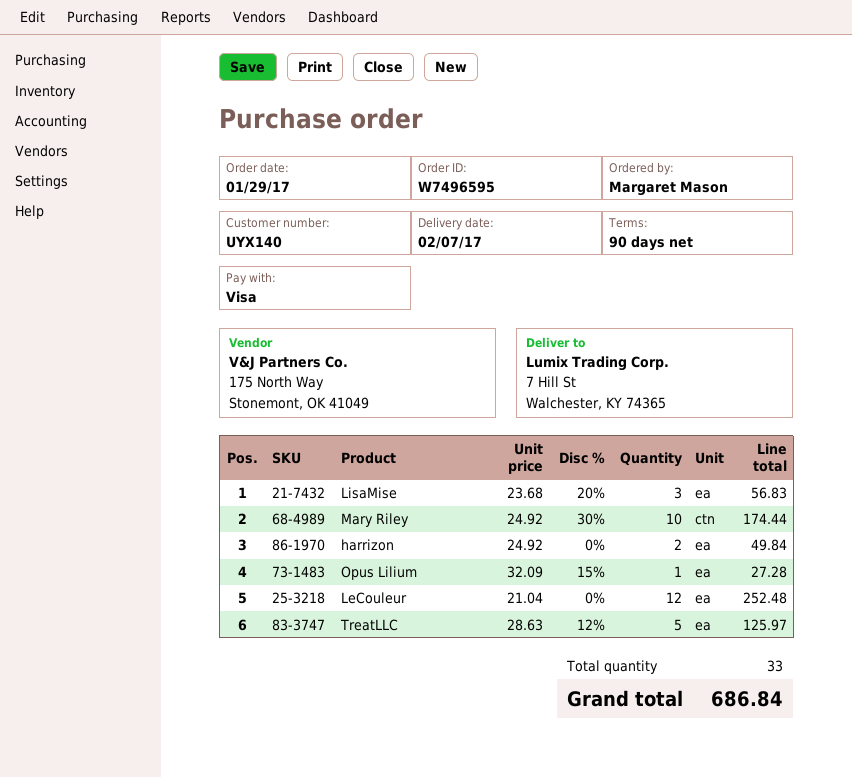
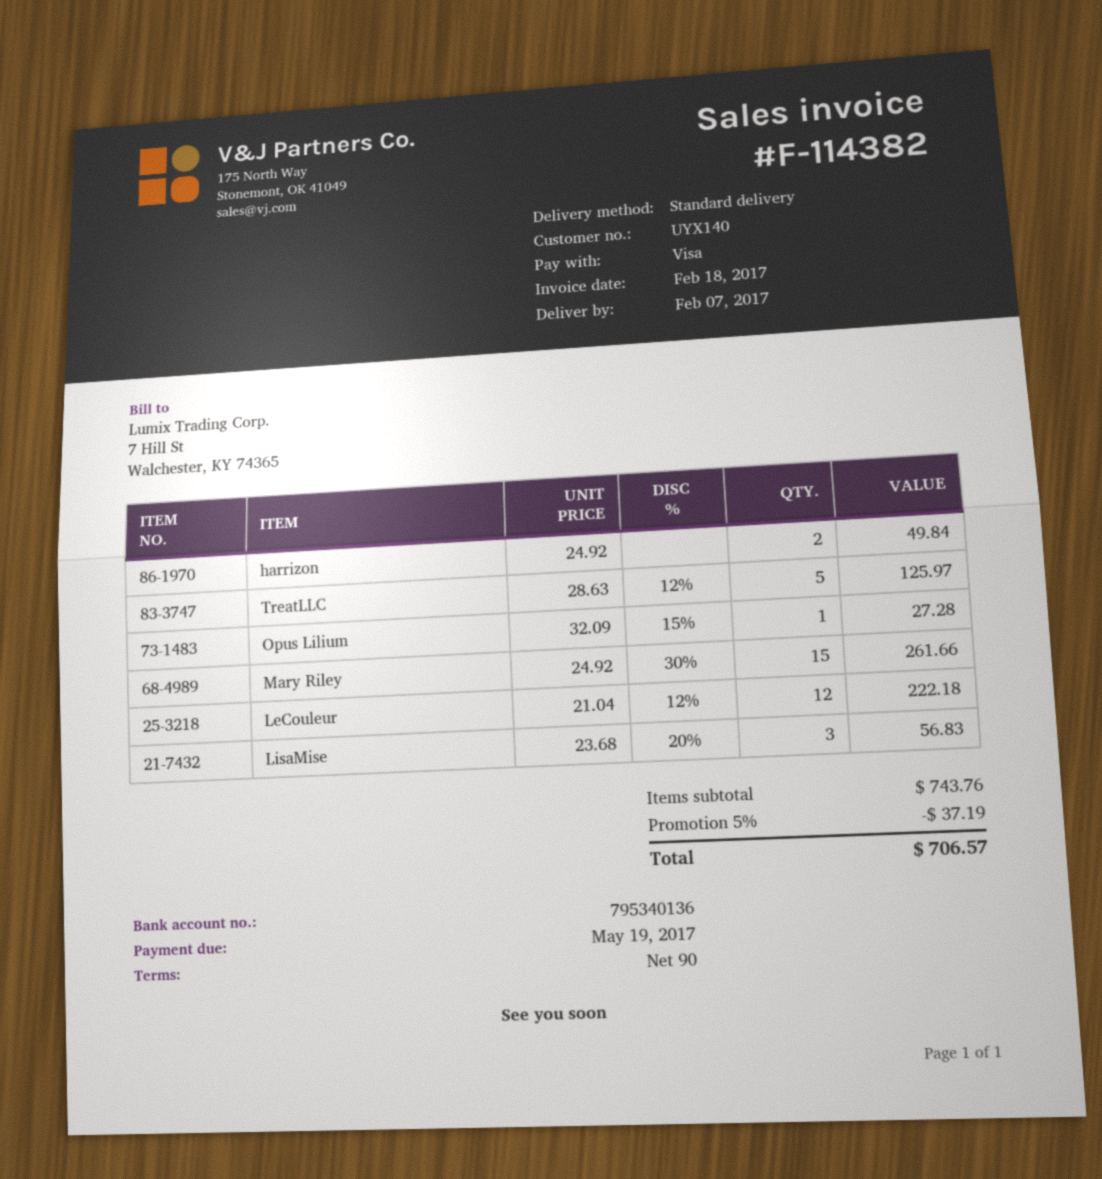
Mary Riley: 10 x 24.92 - 30% = 174.44 -> 15 x 24.92 - 30% = 261.66
LeCouleur: 12 x 21.04 = 252.48 -> 12 x 21.04 - 12% = 222.18
discount: none -> 5% = 37.19
total: 686.84 -> 706.57

